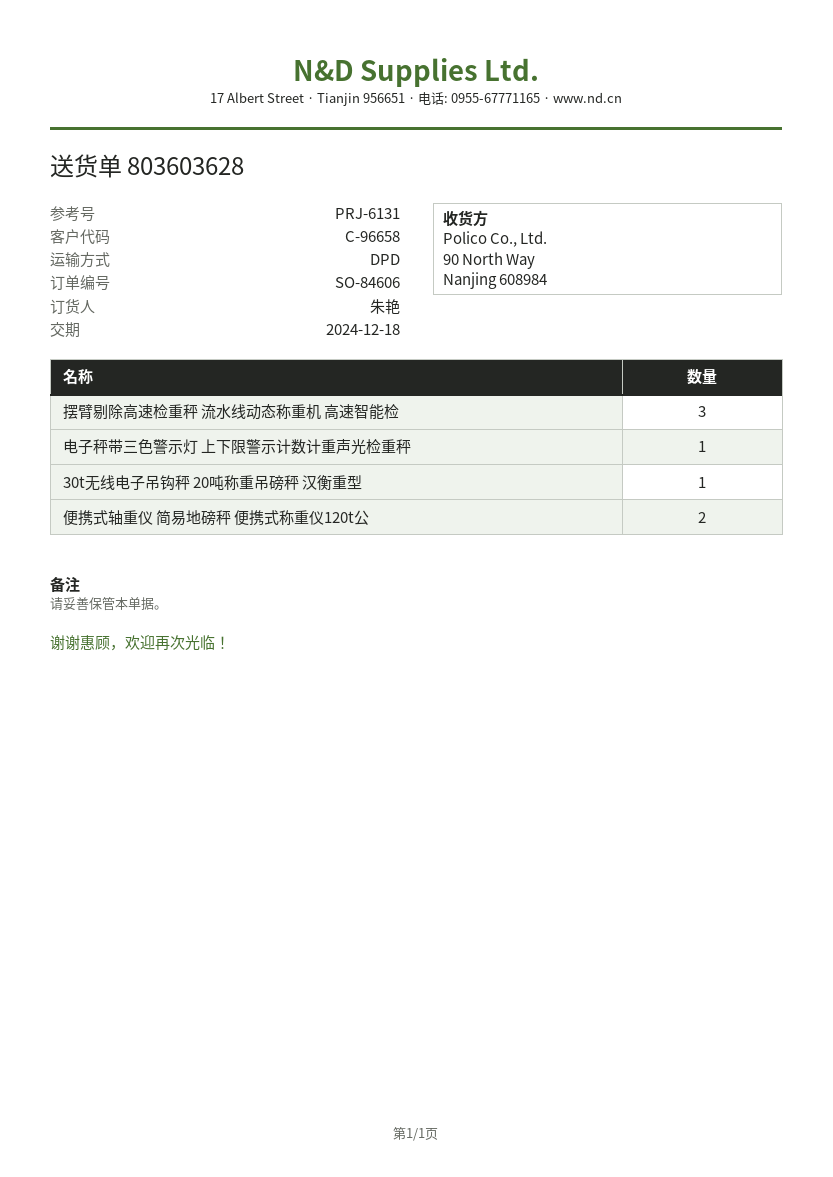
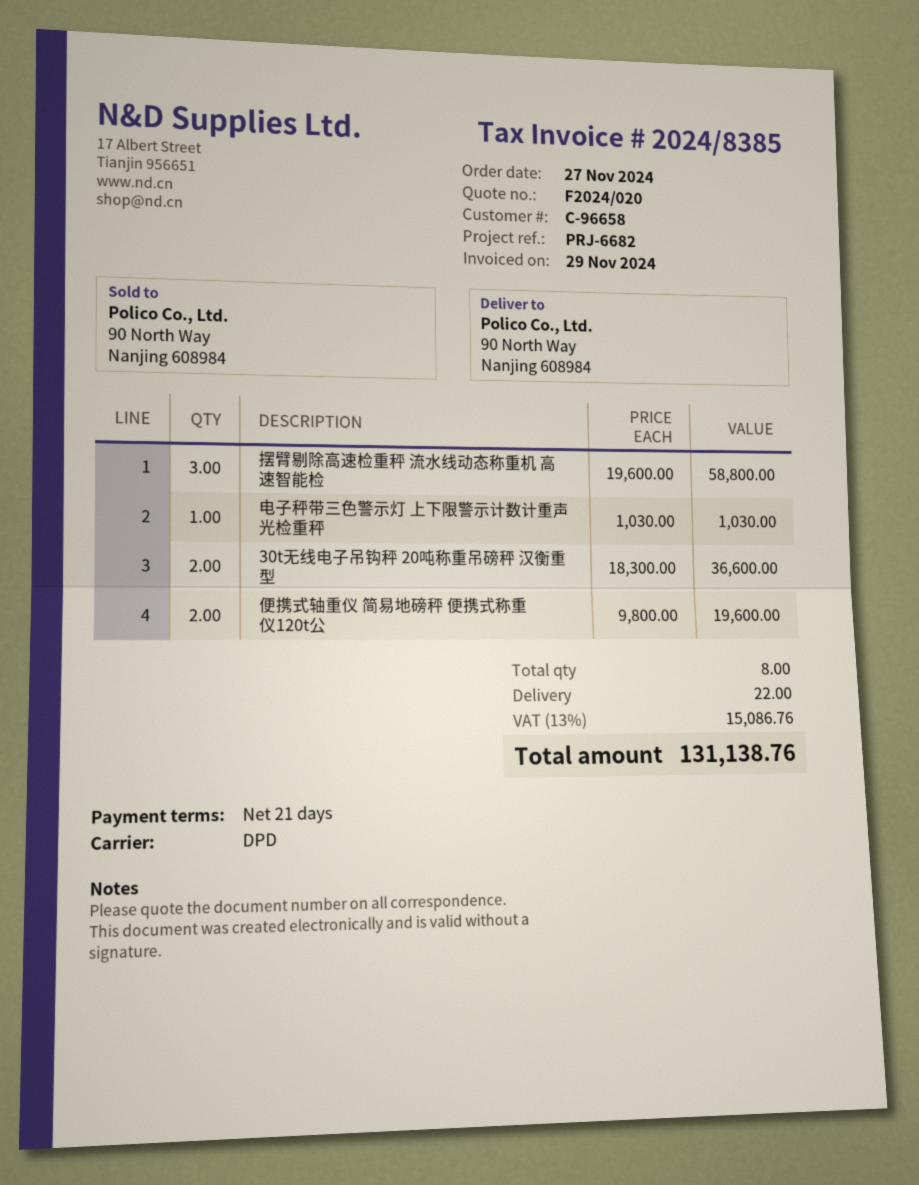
reference: PRJ-6131 -> PRJ-6682
30t无线电子吊钩秤 20吨称重吊磅秤 汉衡重型: 1 -> 2

